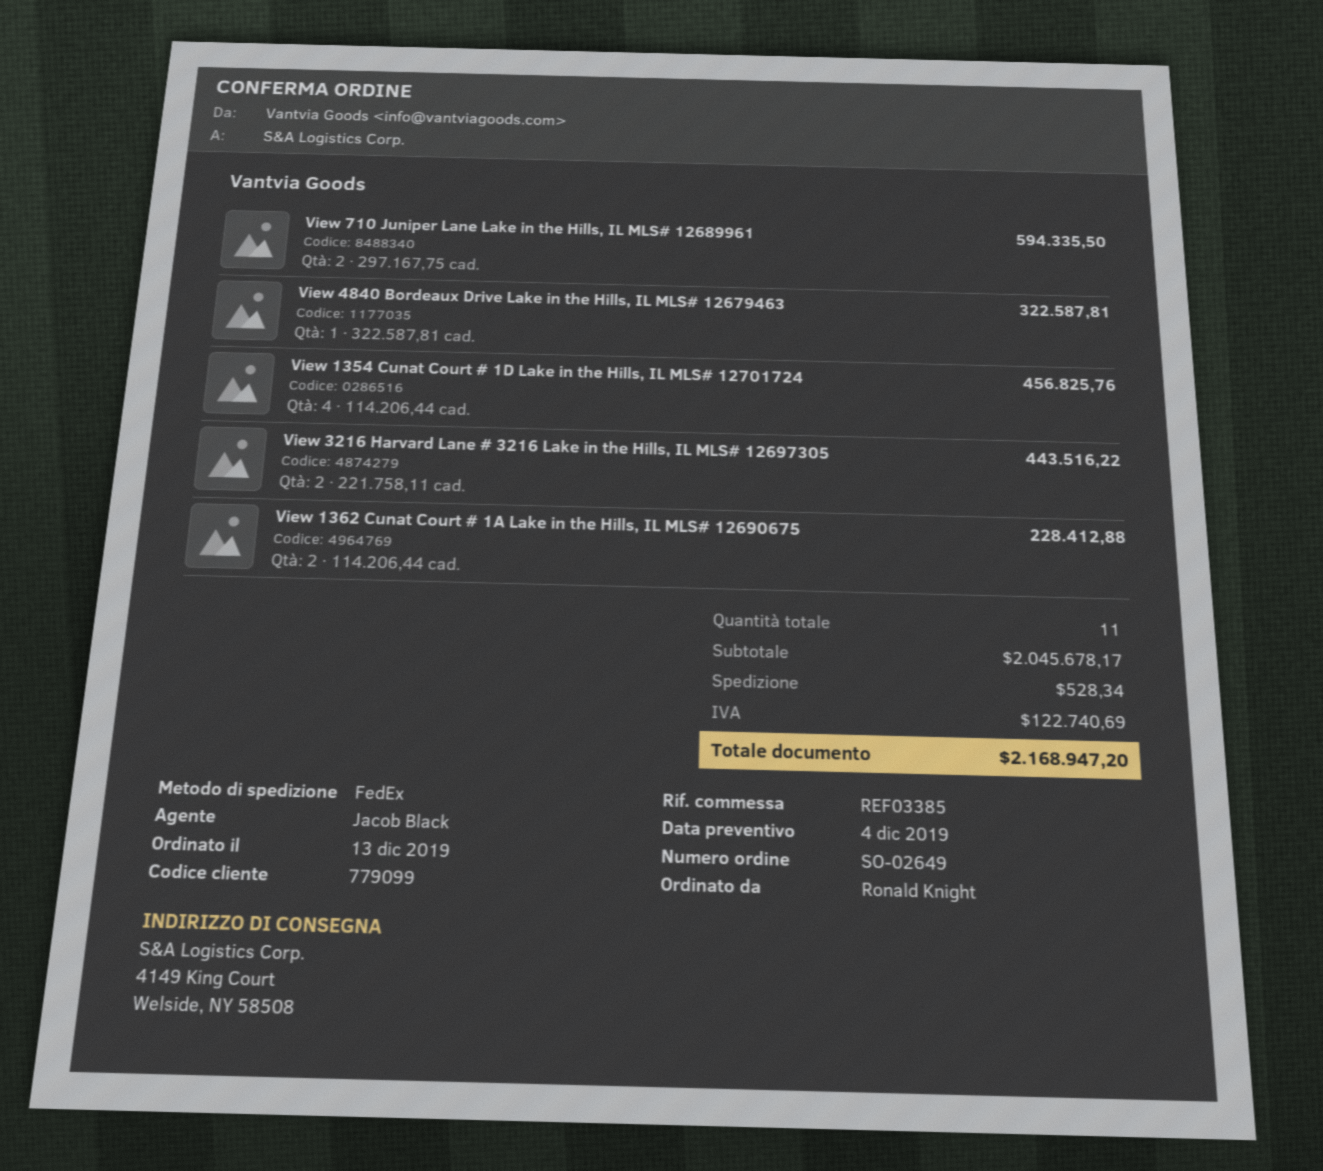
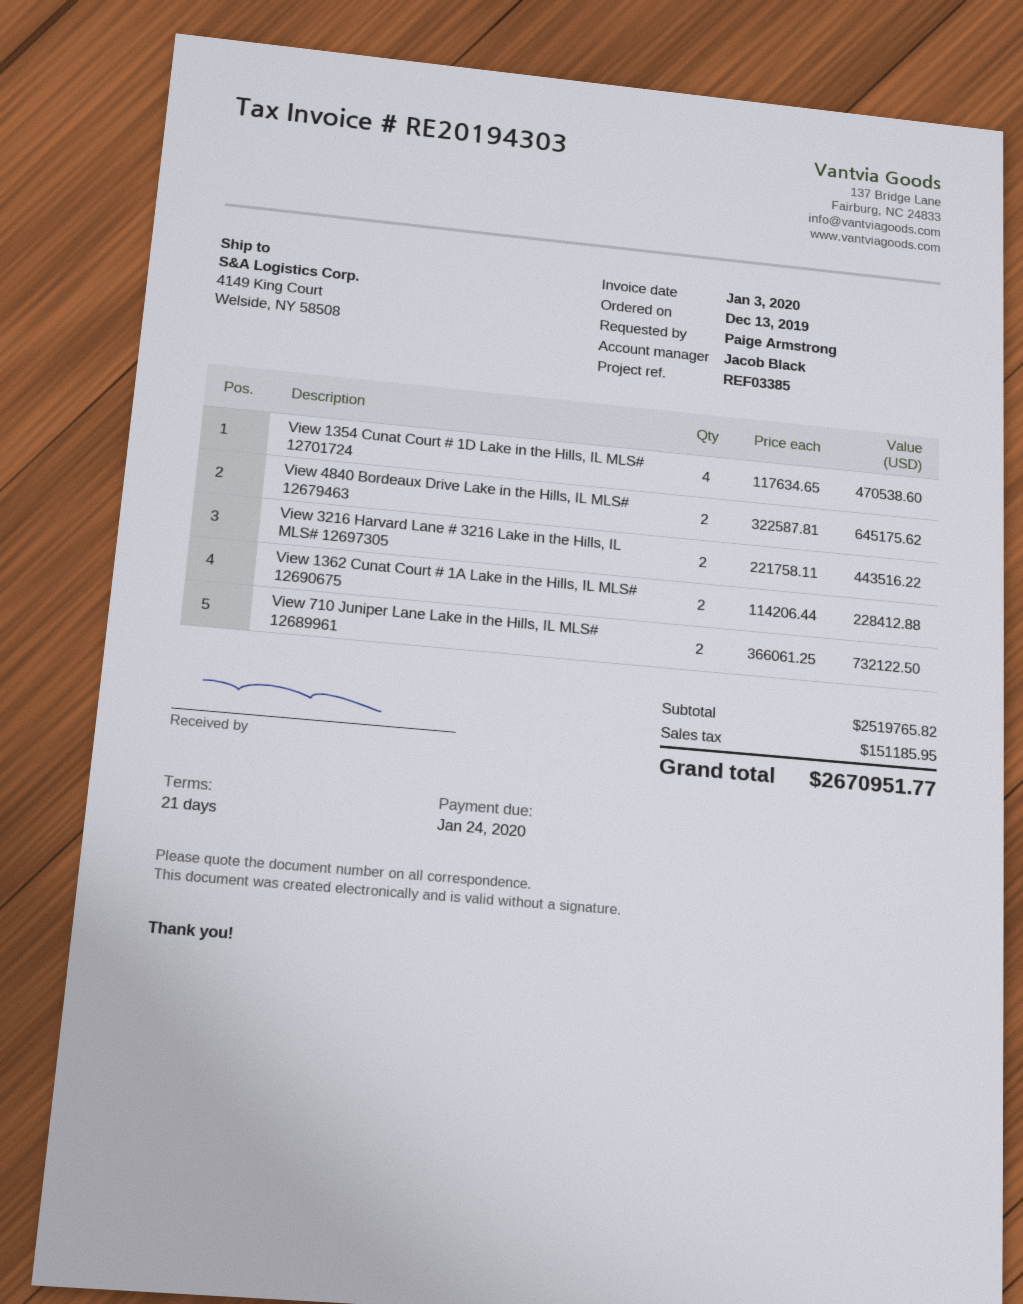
ordered by: Ronald Knight -> Paige Armstrong
View 710 Juniper Lane Lake in the Hills, IL MLS# 12689961: 2 x 297167.75 = 594335.50 -> 2 x 366061.25 = 732122.50
View 4840 Bordeaux Drive Lake in the Hills, IL MLS# 12679463: 1 x 322587.81 = 322587.81 -> 2 x 322587.81 = 645175.62
View 1354 Cunat Court # 1D Lake in the Hills, IL MLS# 12701724: 4 x 114206.44 = 456825.76 -> 4 x 117634.65 = 470538.60
subtotal: 2045678.17 -> 2519765.82
shipping: 528.34 -> none
tax: 122740.69 -> 151185.95
total: 2168947.20 -> 2670951.77

